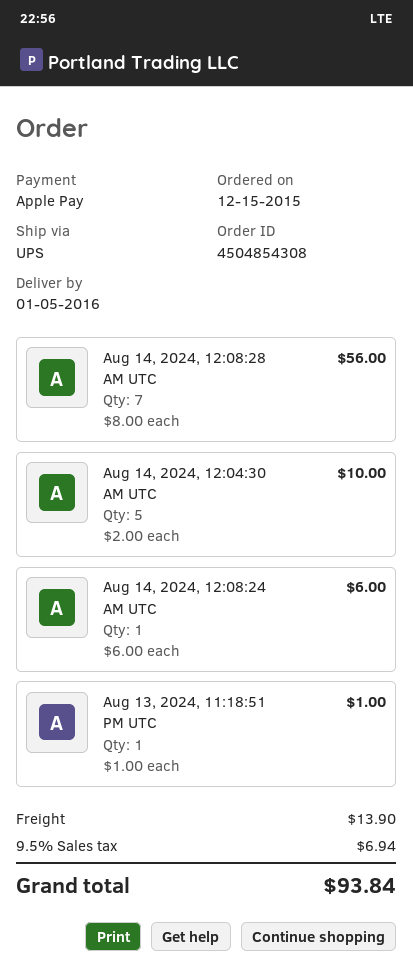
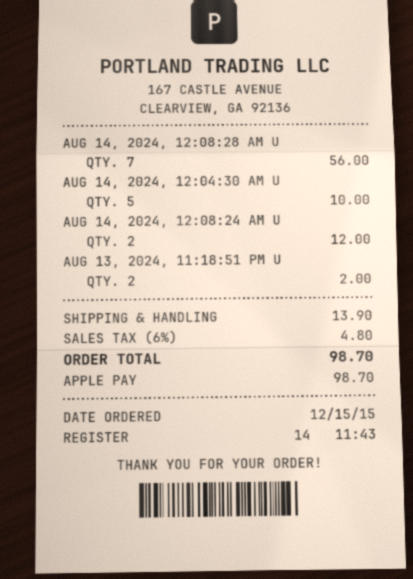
Aug 14, 2024, 12:08:24 AM UTC: 1 for 6.00 -> 2 for 12.00
Aug 13, 2024, 11:18:51 PM UTC: 1 for 1.00 -> 2 for 2.00
tax: 9.5% = 6.94 -> 6% = 4.80
total: 93.84 -> 98.70

